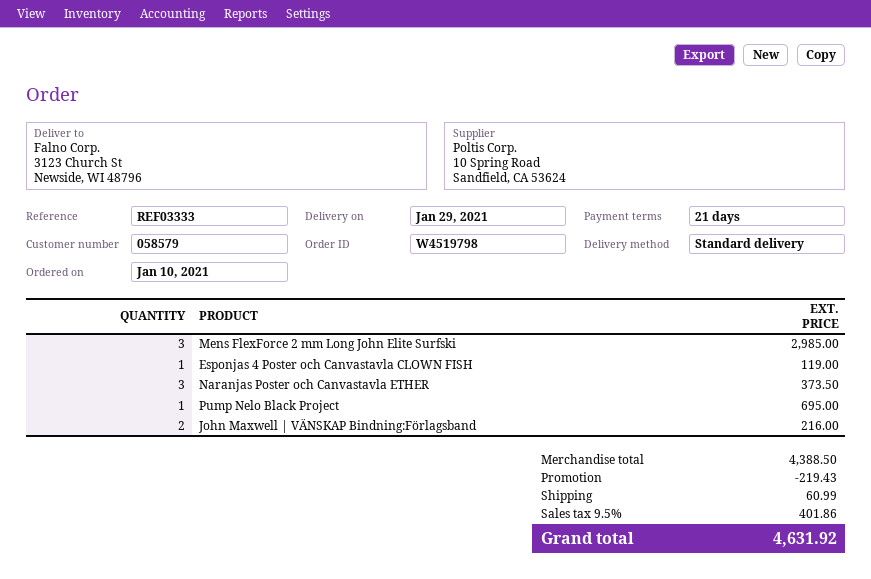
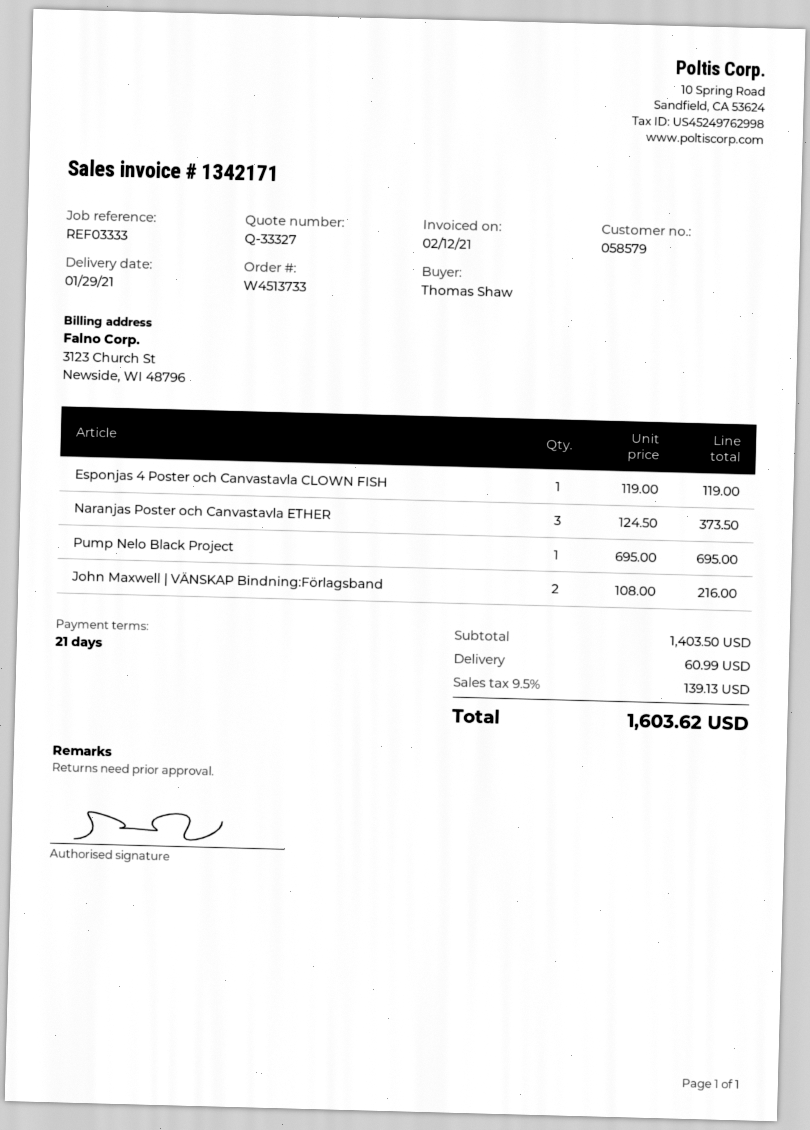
order number: W4519798 -> W4513733
Mens FlexForce 2 mm Long John Elite Surfski: 3 for 2985.00 -> none
subtotal: 4388.50 -> 1403.50
discount: 219.43 -> none
tax: 9.5% = 401.86 -> 9.5% = 139.13
total: 4631.92 -> 1603.62

